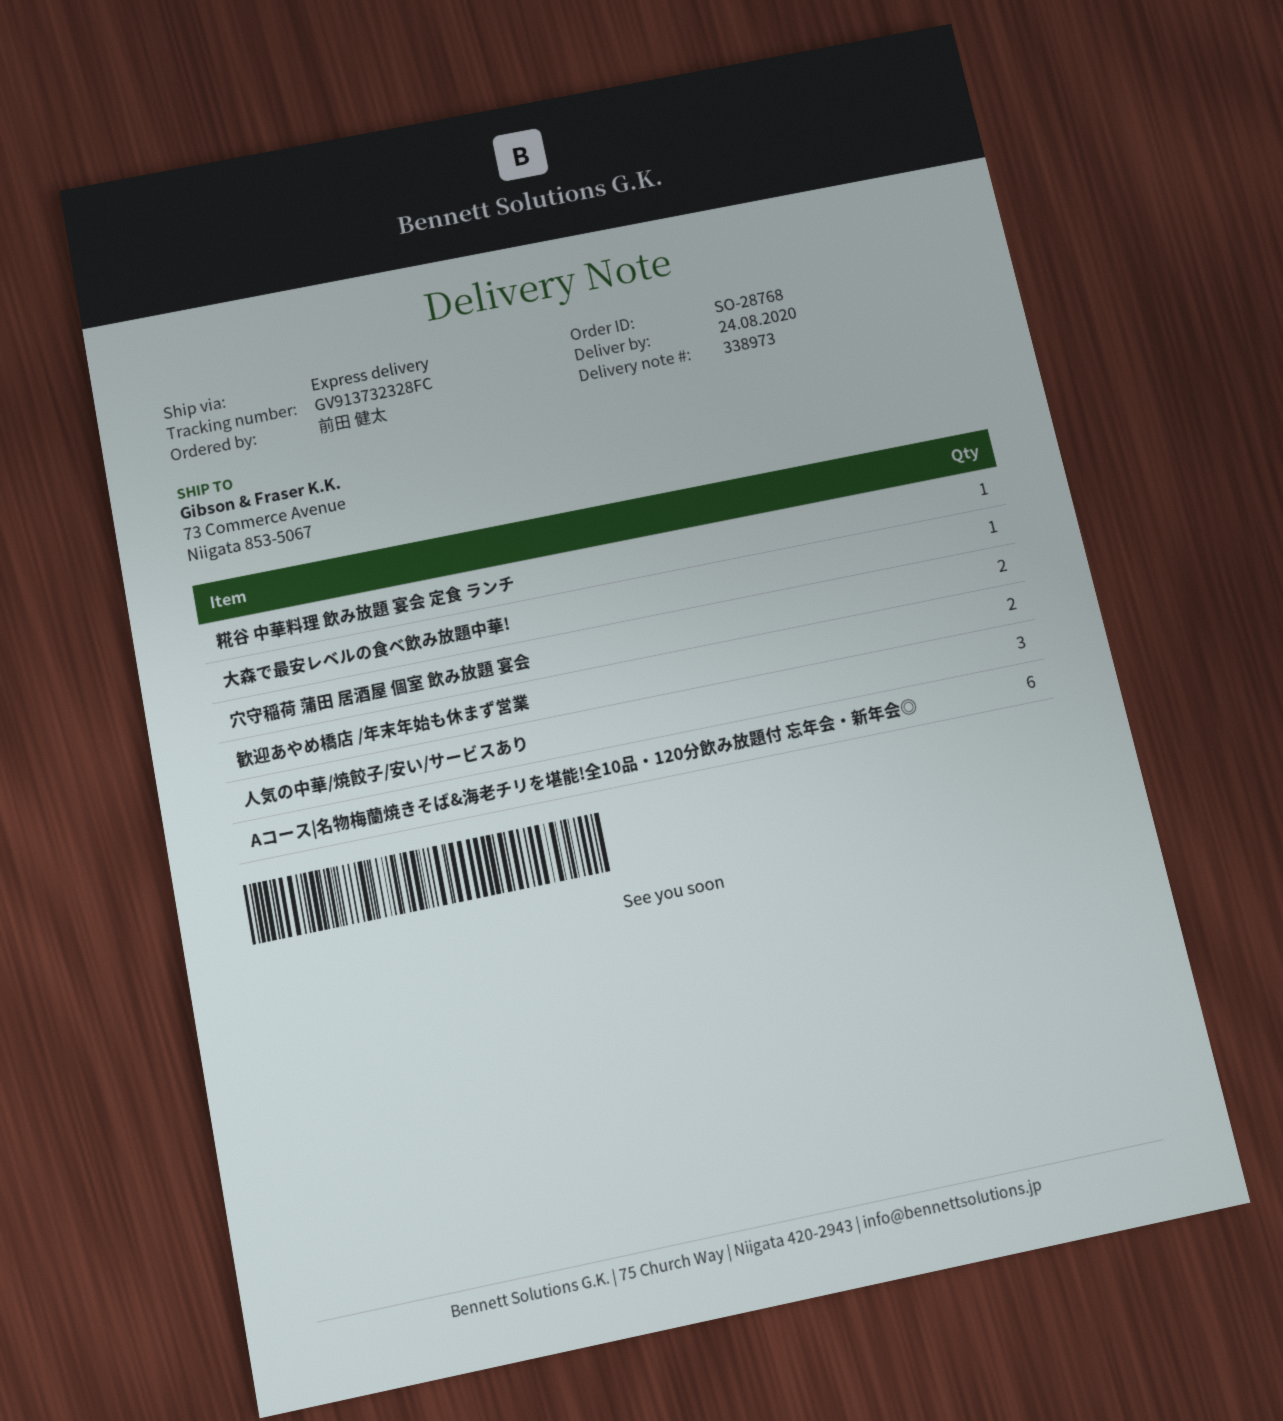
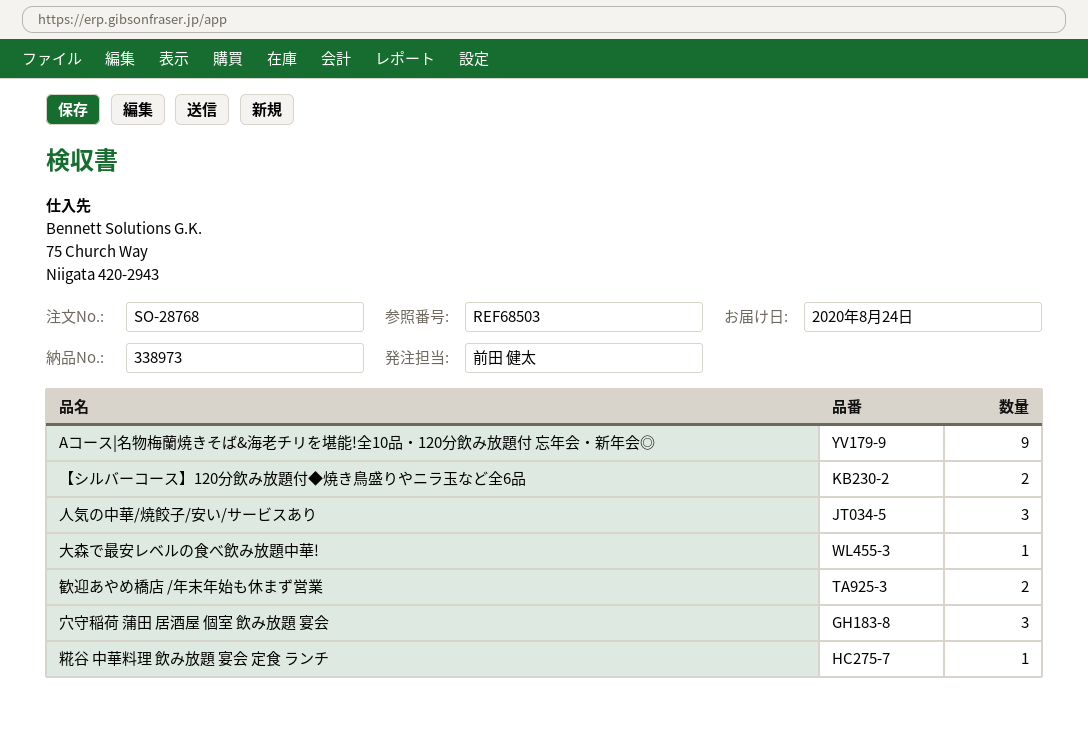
穴守稲荷 蒲田 居酒屋 個室 飲み放題 宴会: 2 -> 3
Aコース|名物梅蘭焼きそば&海老チリを堪能!全10品・120分飲み放題付 忘年会・新年会◎: 6 -> 9
【シルバーコース】120分飲み放題付◆焼き鳥盛りやニラ玉など全6品: none -> 2

